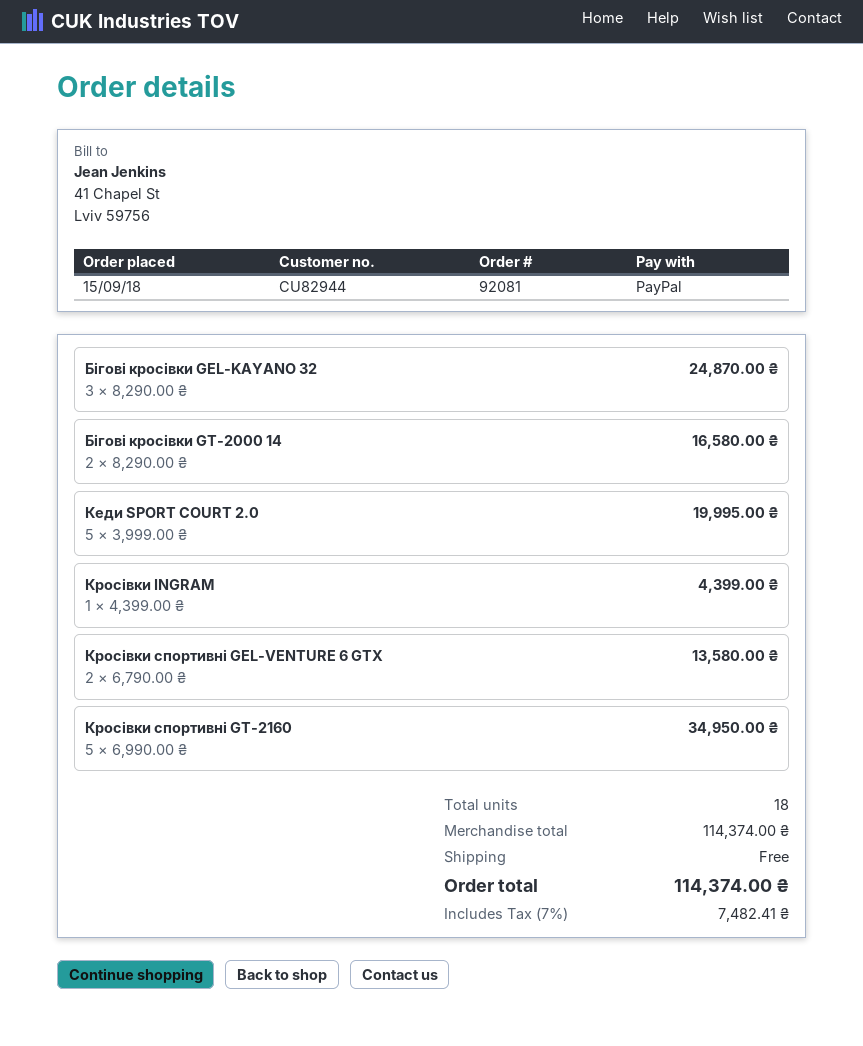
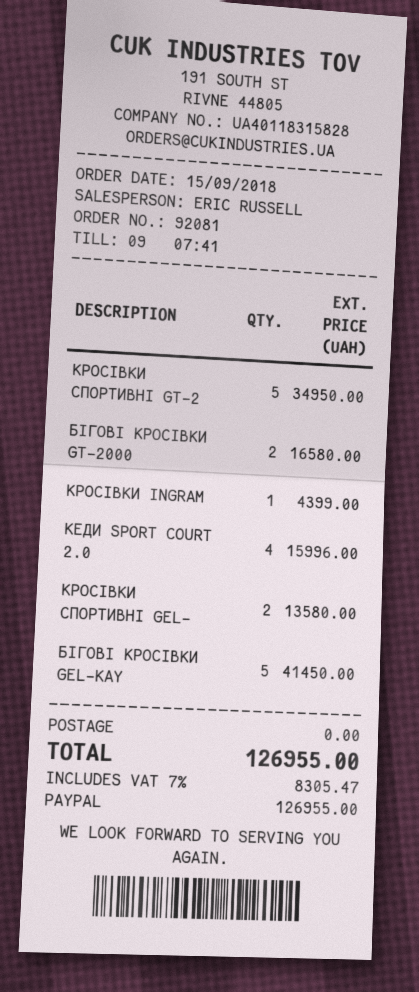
Бігові кросівки GEL-KAYANO 32: 3 for 24870.00 -> 5 for 41450.00
Кеди SPORT COURT 2.0: 5 for 19995.00 -> 4 for 15996.00
tax: 7% = 7482.41 -> 7% = 8305.47
total: 114374.00 -> 126955.00

